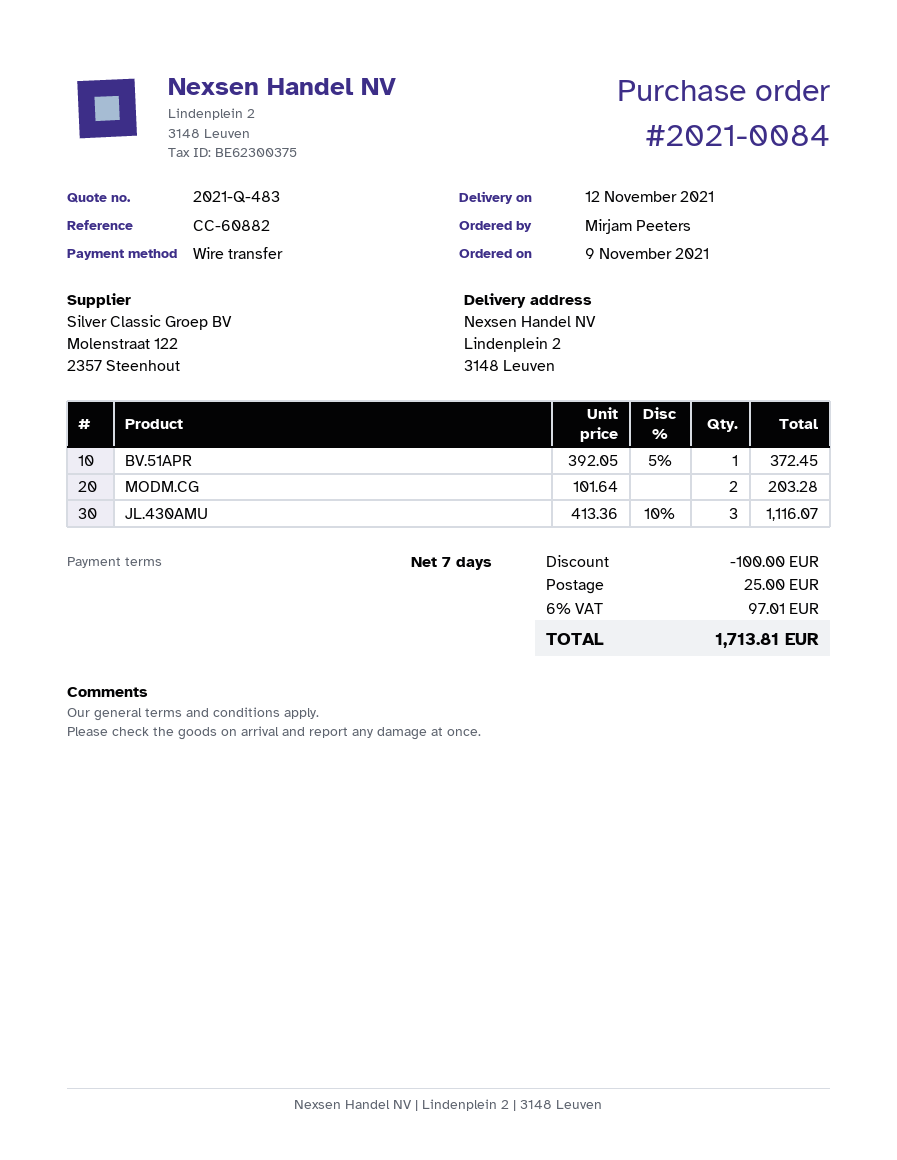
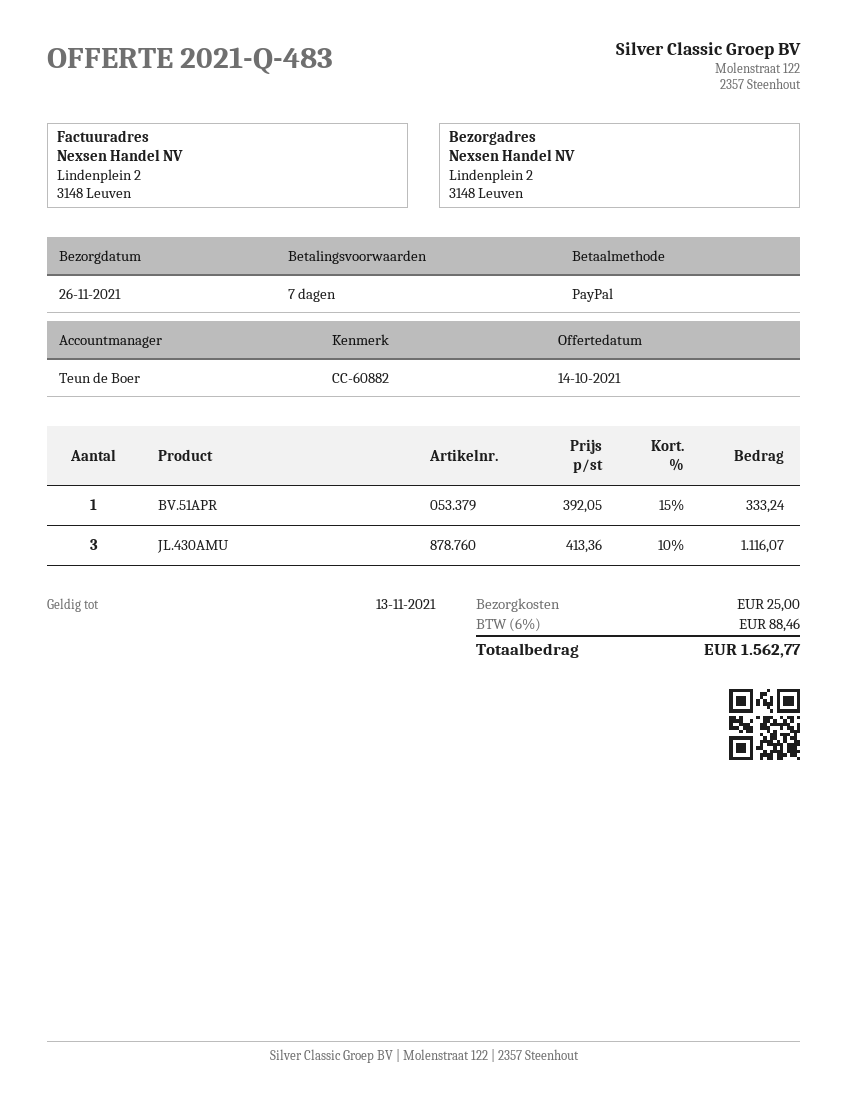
delivery date: 2021-11-12 -> 2021-11-26
payment method: bank transfer -> PayPal
BV.51APR: 1 x 392.05 - 5% = 372.45 -> 1 x 392.05 - 15% = 333.24
MODM.CG: 2 x 101.64 = 203.28 -> none
discount: 100.00 -> none
tax: 6% = 97.01 -> 6% = 88.46
total: 1713.81 -> 1562.77

